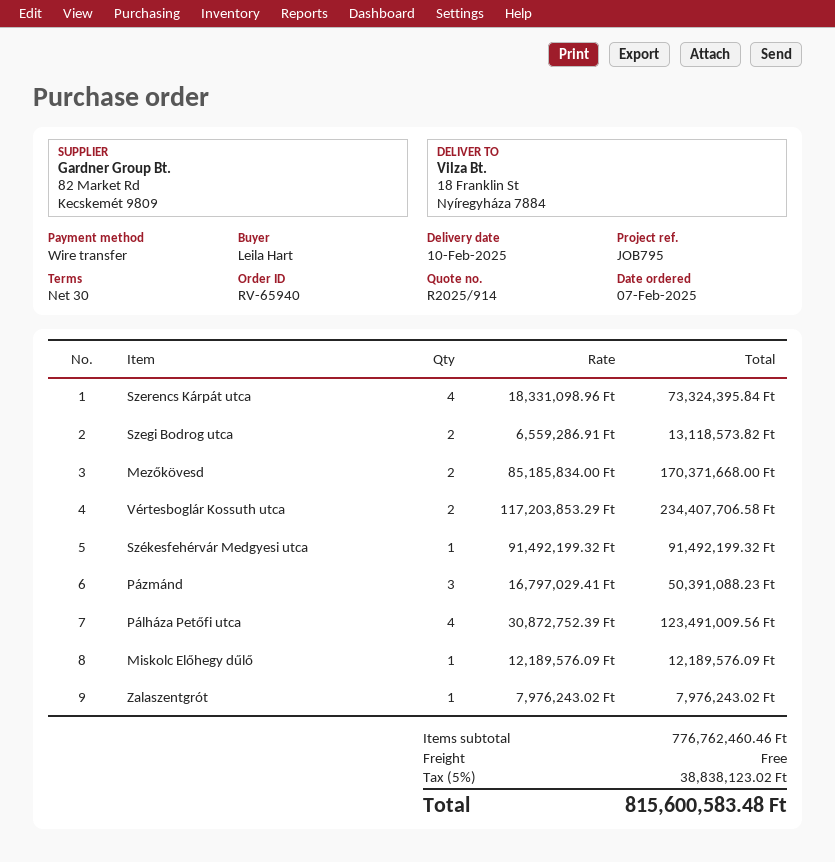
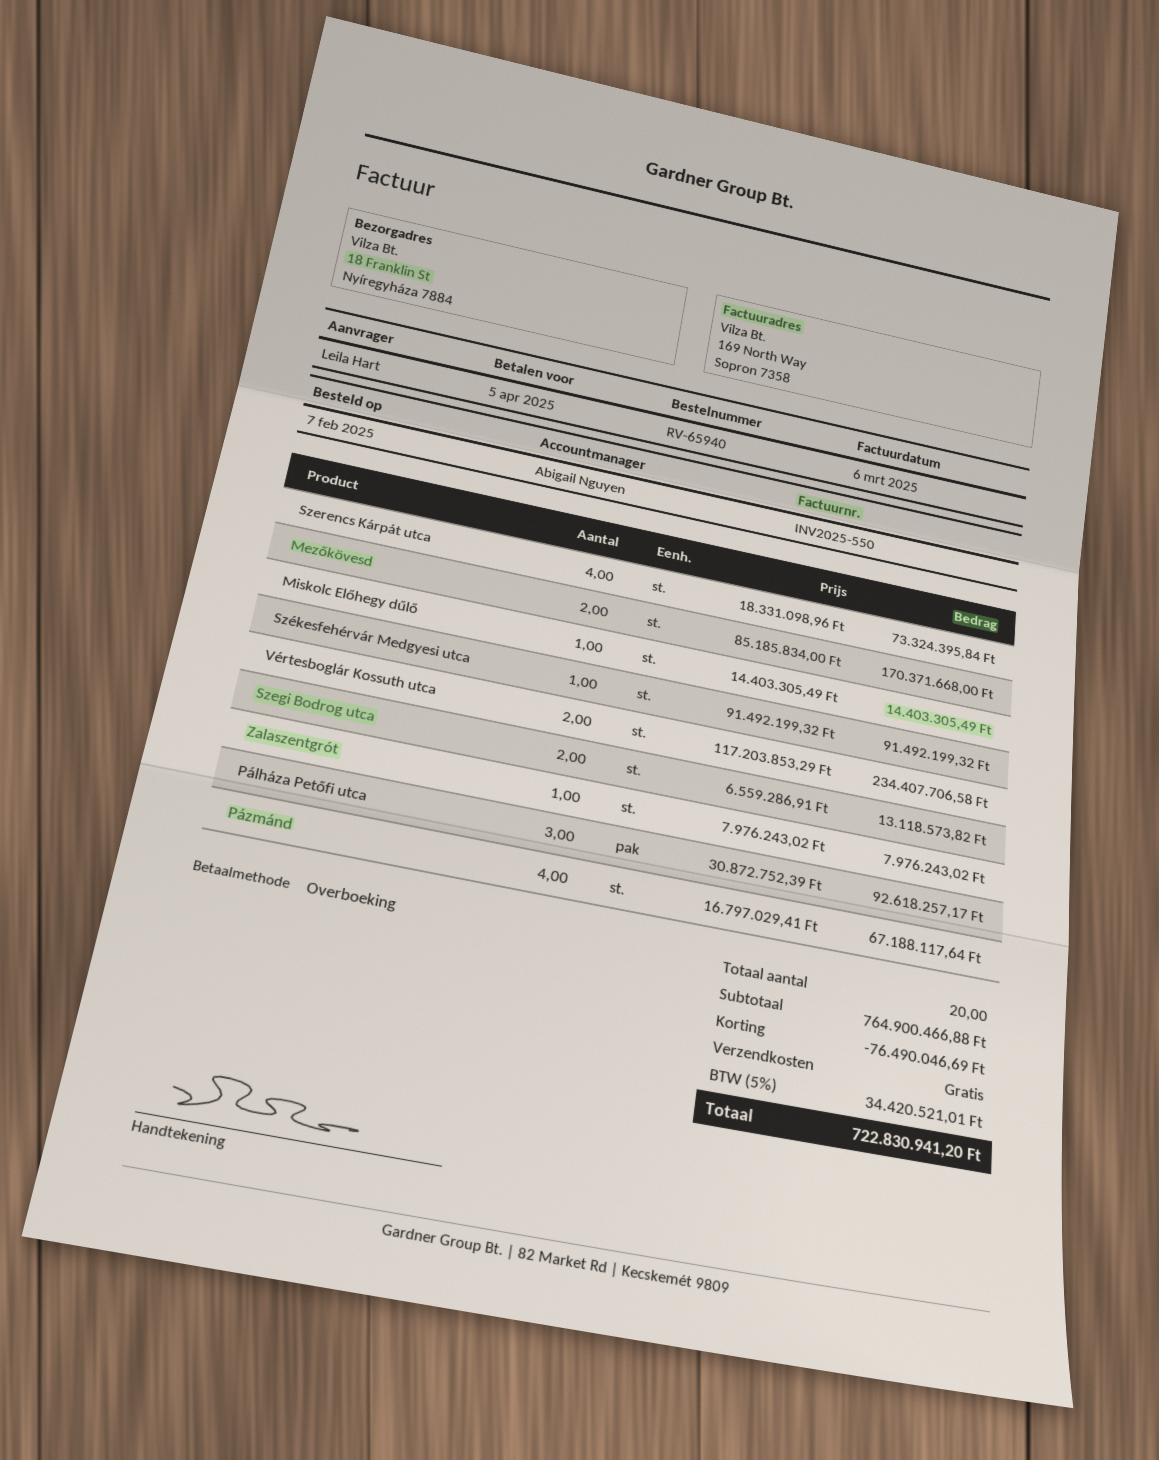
Pázmánd: 3 x 16797029.41 = 50391088.23 -> 4 x 16797029.41 = 67188117.64
Pálháza Petőfi utca: 4 x 30872752.39 = 123491009.56 -> 3 x 30872752.39 = 92618257.17
Miskolc Előhegy dűlő: 1 x 12189576.09 = 12189576.09 -> 1 x 14403305.49 = 14403305.49
subtotal: 776762460.46 -> 764900466.88
discount: none -> 76490046.69
tax: 5% = 38838123.02 -> 5% = 34420521.01
total: 815600583.48 -> 722830941.20

